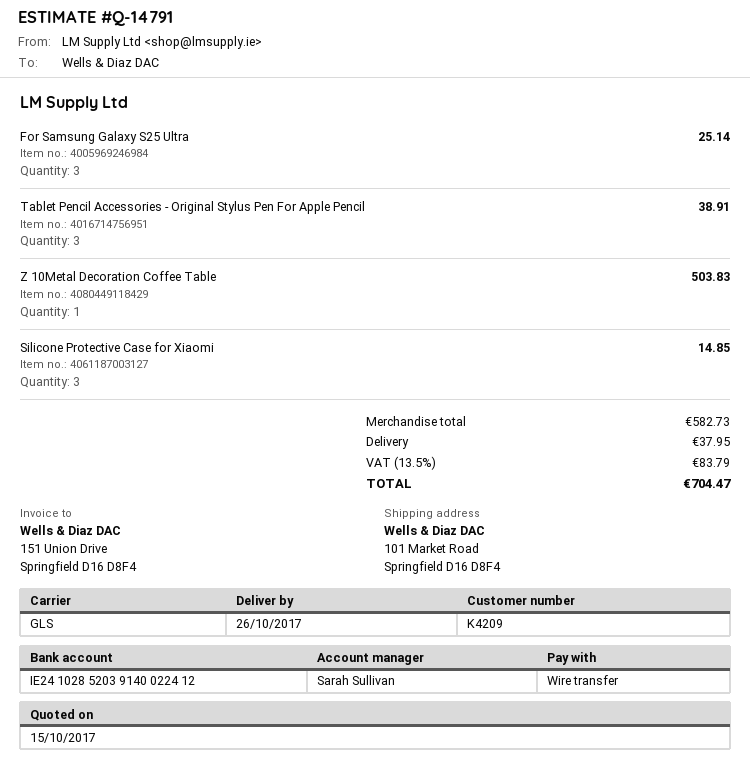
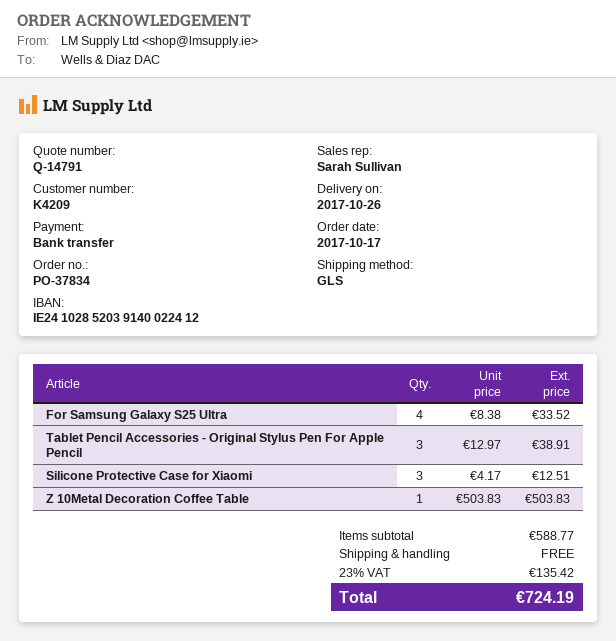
For Samsung Galaxy S25 Ultra: 3 for 25.14 -> 4 for 33.52
Silicone Protective Case for Xiaomi: 3 for 14.85 -> 3 for 12.51
subtotal: 582.73 -> 588.77
shipping: 37.95 -> 0.00
tax: 13.5% = 83.79 -> 23% = 135.42
total: 704.47 -> 724.19

